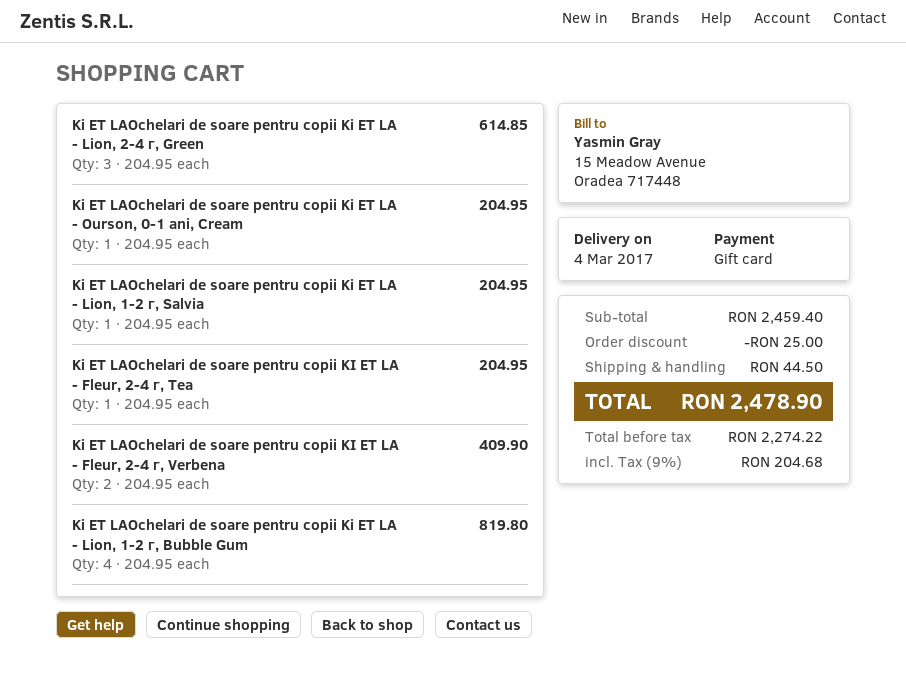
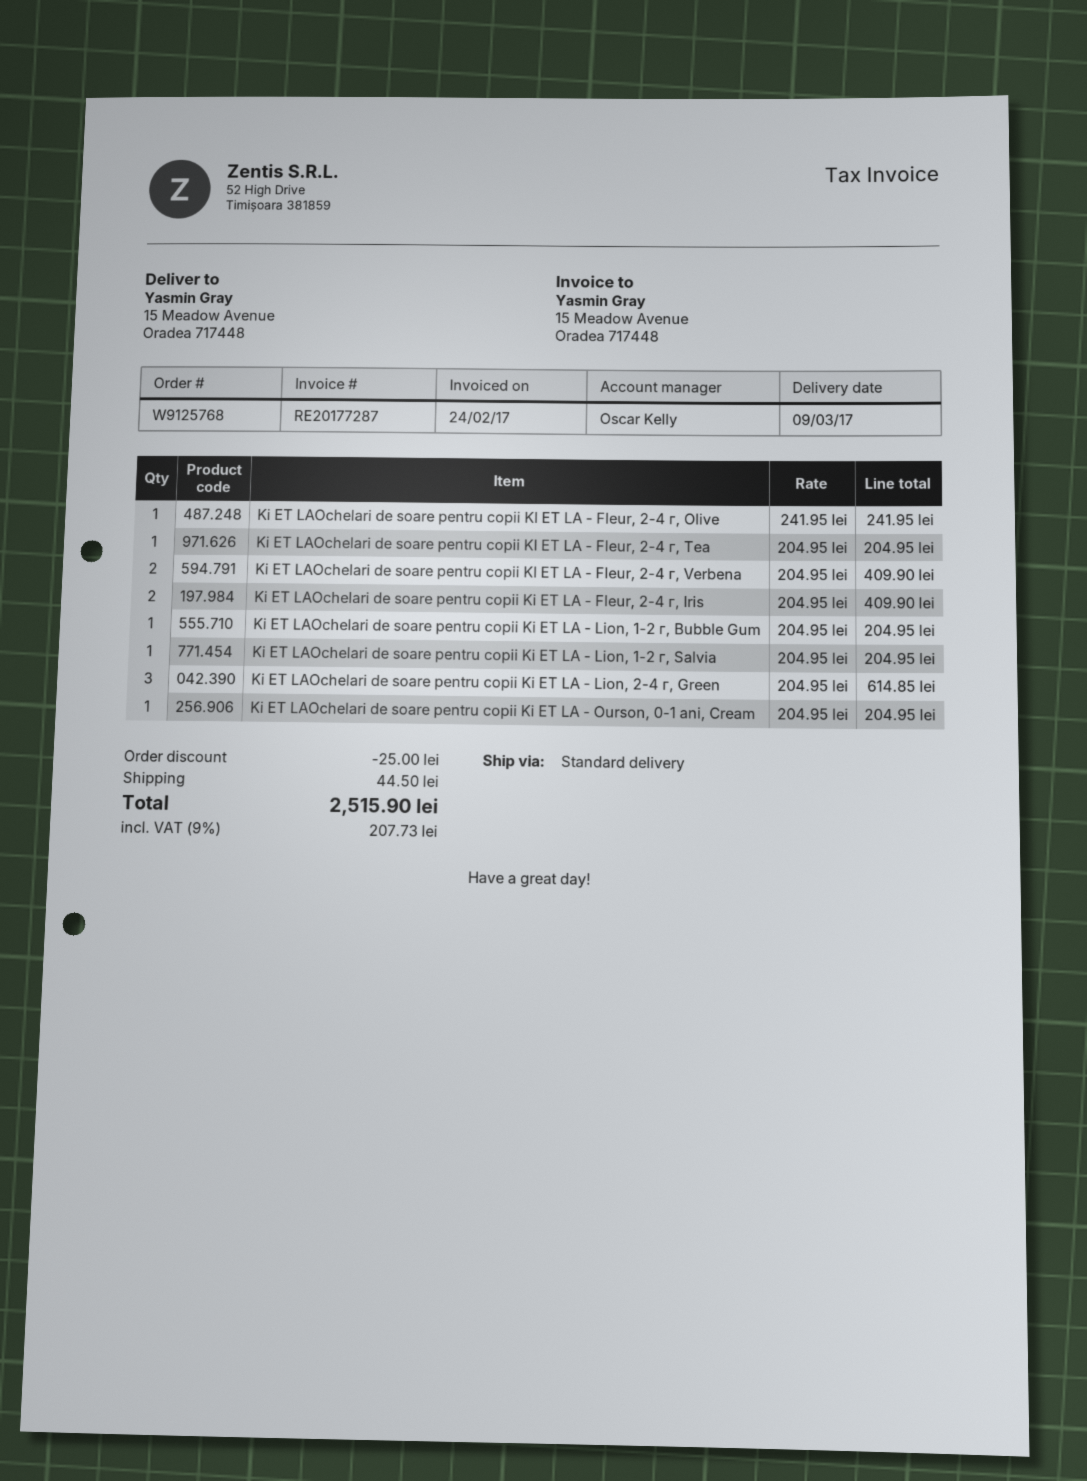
delivery date: 2017-03-04 -> 2017-03-09
Ki ET LAOchelari de soare pentru copii Ki ET LA - Lion, 1-2 г, Bubble Gum: 4 x 204.95 = 819.80 -> 1 x 204.95 = 204.95
Ki ET LAOchelari de soare pentru copii KI ET LA - Fleur, 2-4 г, Olive: none -> 1 x 241.95 = 241.95
Ki ET LAOchelari de soare pentru copii Ki ET LA - Fleur, 2-4 г, Iris: none -> 2 x 204.95 = 409.90
tax: 9% = 204.68 -> 9% = 207.73
total: 2478.90 -> 2515.90

